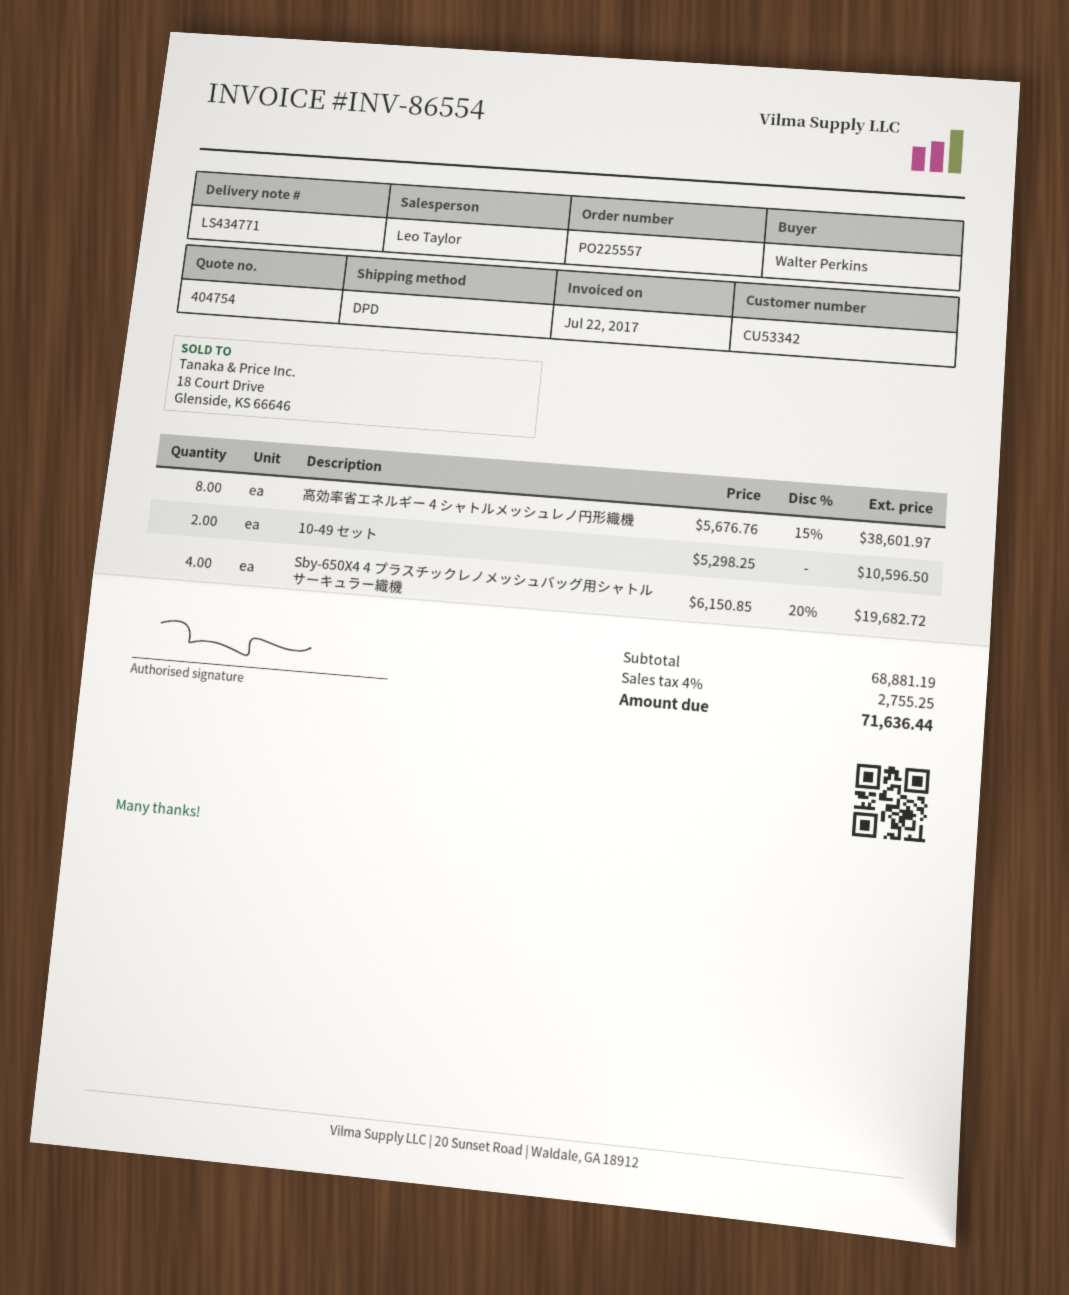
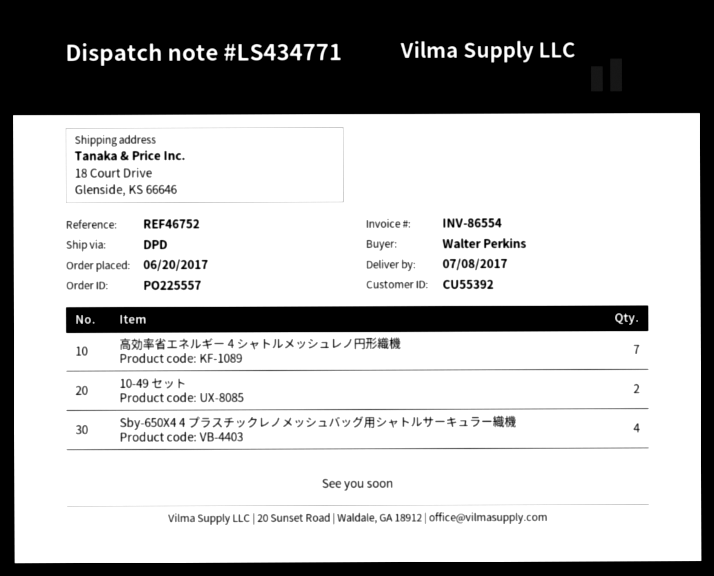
customer number: CU53342 -> CU55392
高効率省エネルギー 4 シャトルメッシュレノ円形織機: 8 -> 7

